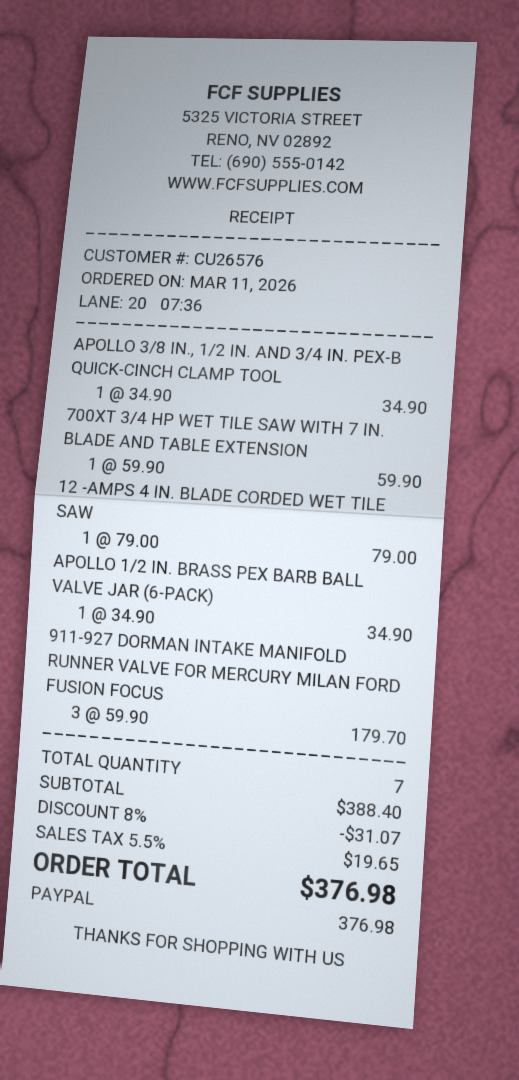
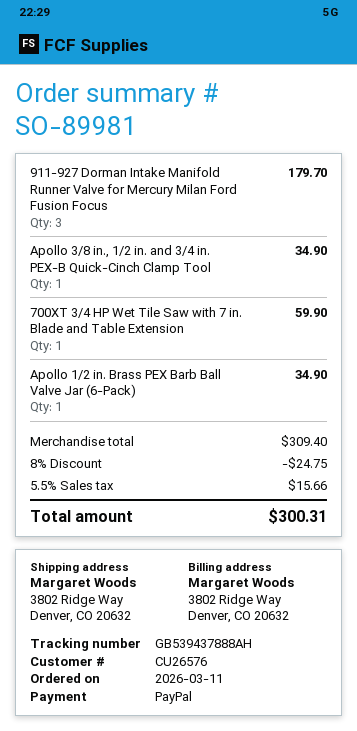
12 -AMPS 4 IN. BLADE CORDED WET TILE SAW: 1 for 79.00 -> none
subtotal: 388.40 -> 309.40
discount: 8% = 31.07 -> 8% = 24.75
tax: 5.5% = 19.65 -> 5.5% = 15.66
total: 376.98 -> 300.31

